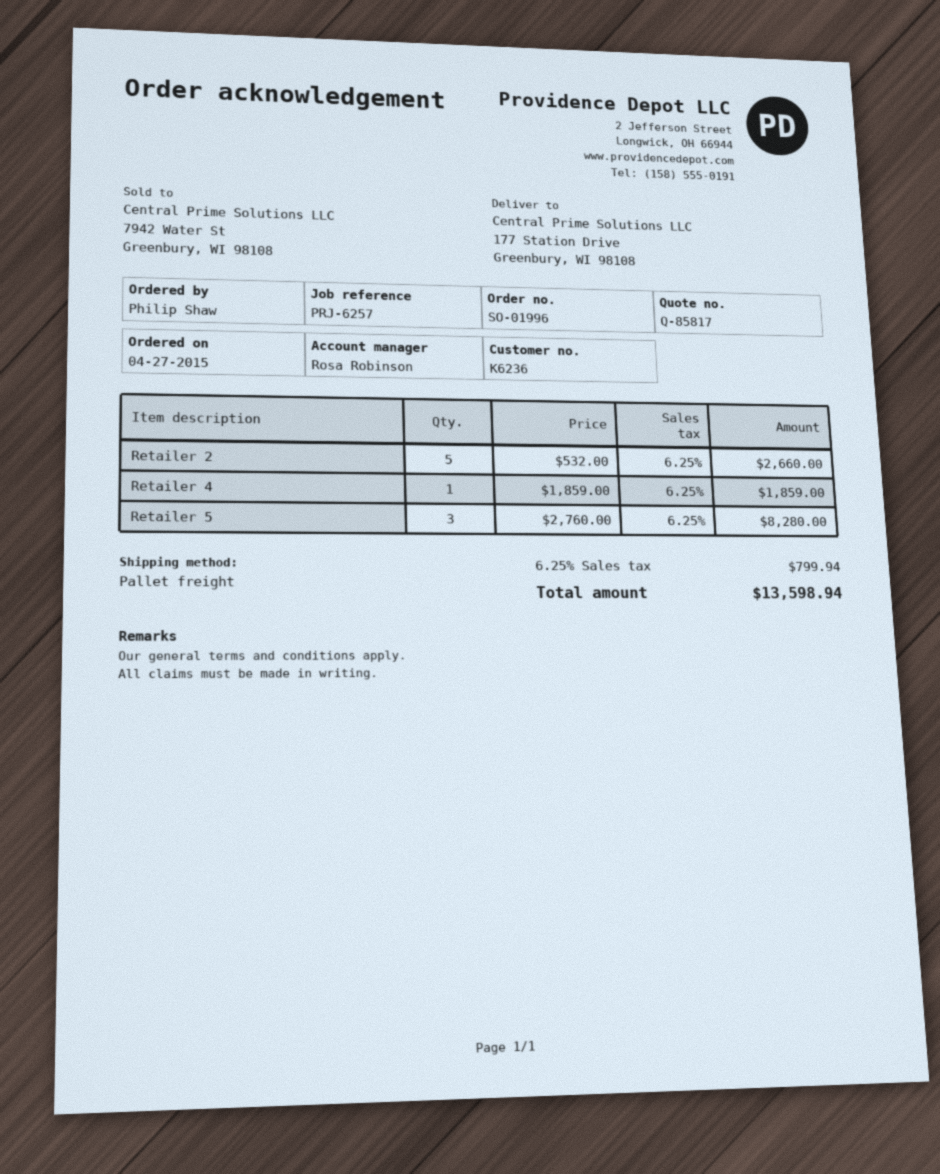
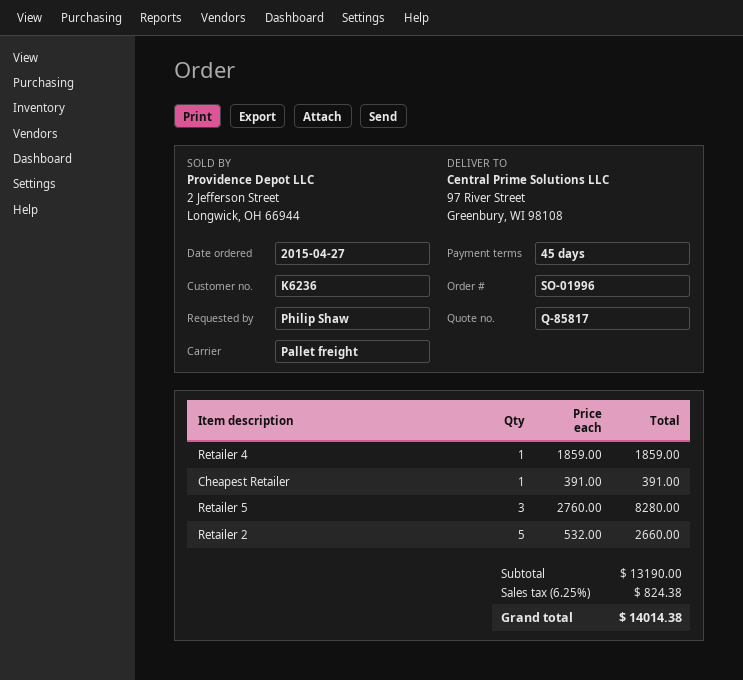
ship to: 177 Station Drive, Greenbury, WI 98108 -> 97 River Street, Greenbury, WI 98108
Cheapest Retailer: none -> 1 x 391.00 = 391.00
tax: 6.25% = 799.94 -> 6.25% = 824.38
total: 13598.94 -> 14014.38

